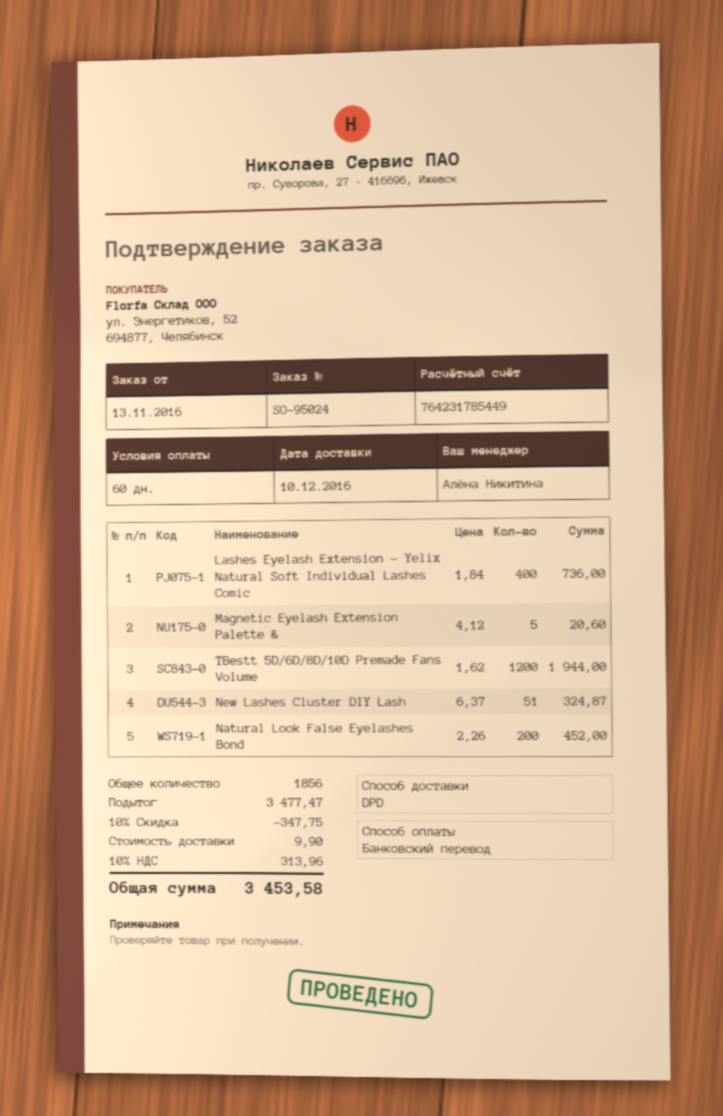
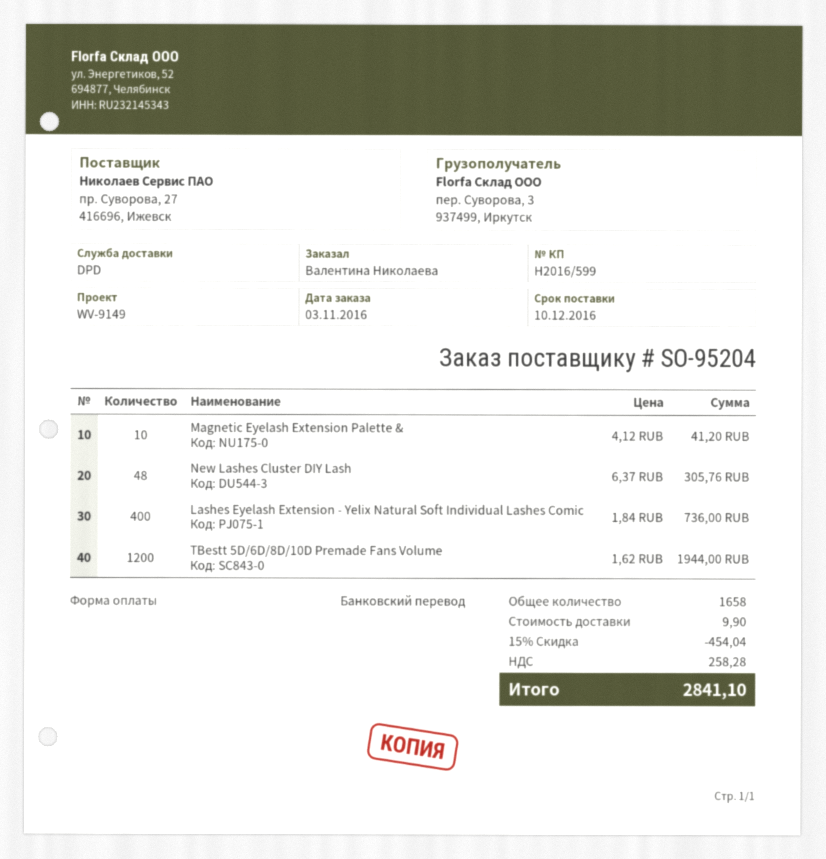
order number: SO-95024 -> SO-95204
order date: 2016-11-13 -> 2016-11-03
Magnetic Eyelash Extension Palette &: 5 x 4.12 = 20.60 -> 10 x 4.12 = 41.20
New Lashes Cluster DIY Lash: 51 x 6.37 = 324.87 -> 48 x 6.37 = 305.76
Natural Look False Eyelashes Bond: 200 x 2.26 = 452.00 -> none
total quantity: 1856 -> 1658
discount: 10% = 347.75 -> 15% = 454.04
tax: 313.96 -> 258.28
total: 3453.58 -> 2841.10

